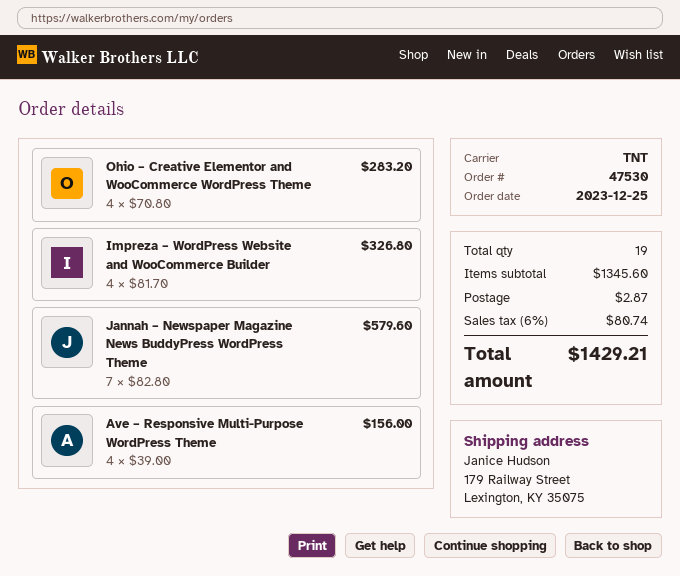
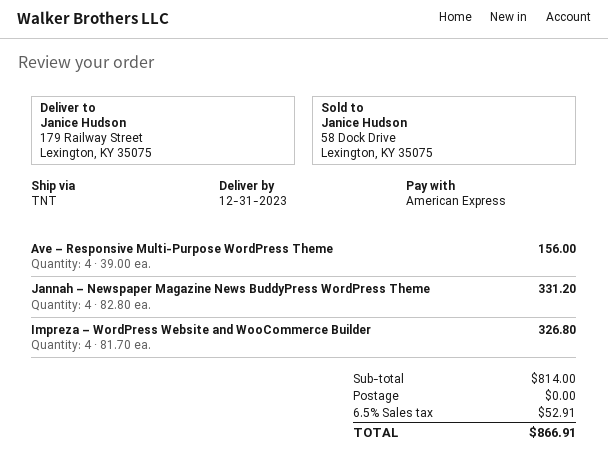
Ohio – Creative Elementor and WooCommerce WordPress Theme: 4 x 70.80 = 283.20 -> none
Jannah – Newspaper Magazine News BuddyPress WordPress Theme: 7 x 82.80 = 579.60 -> 4 x 82.80 = 331.20
subtotal: 1345.60 -> 814.00
shipping: 2.87 -> 0.00
tax: 6% = 80.74 -> 6.5% = 52.91
total: 1429.21 -> 866.91

